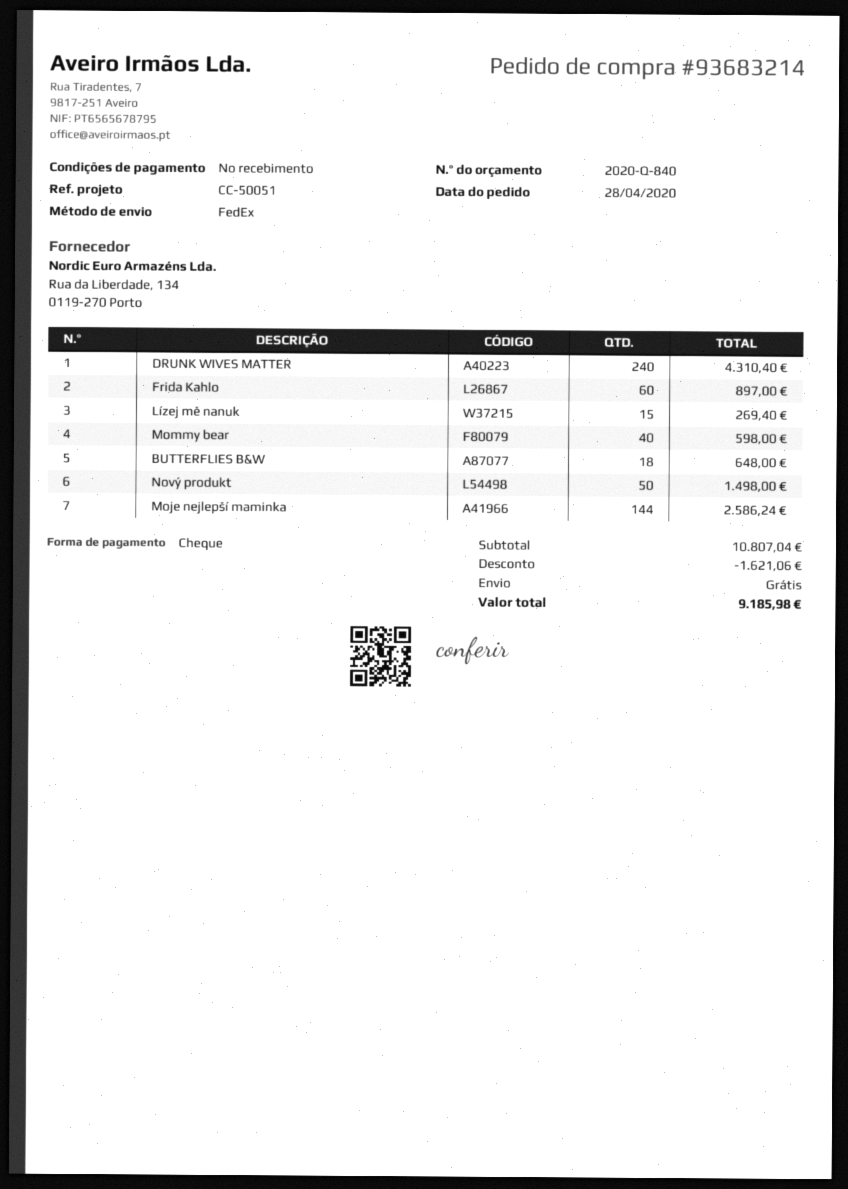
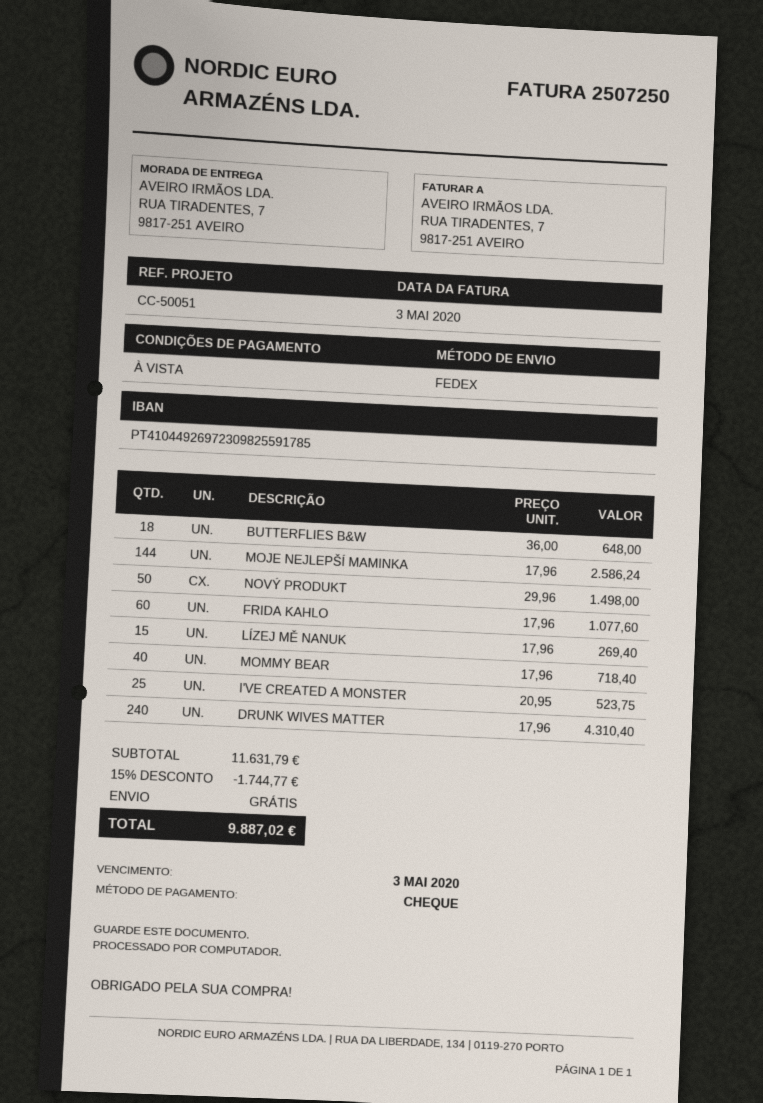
Frida Kahlo: 60 for 897.00 -> 60 for 1077.60
Mommy bear: 40 for 598.00 -> 40 for 718.40
I'VE CREATED A MONSTER: none -> 25 for 523.75
subtotal: 10807.04 -> 11631.79
discount: 1621.06 -> 1744.77
total: 9185.98 -> 9887.02

